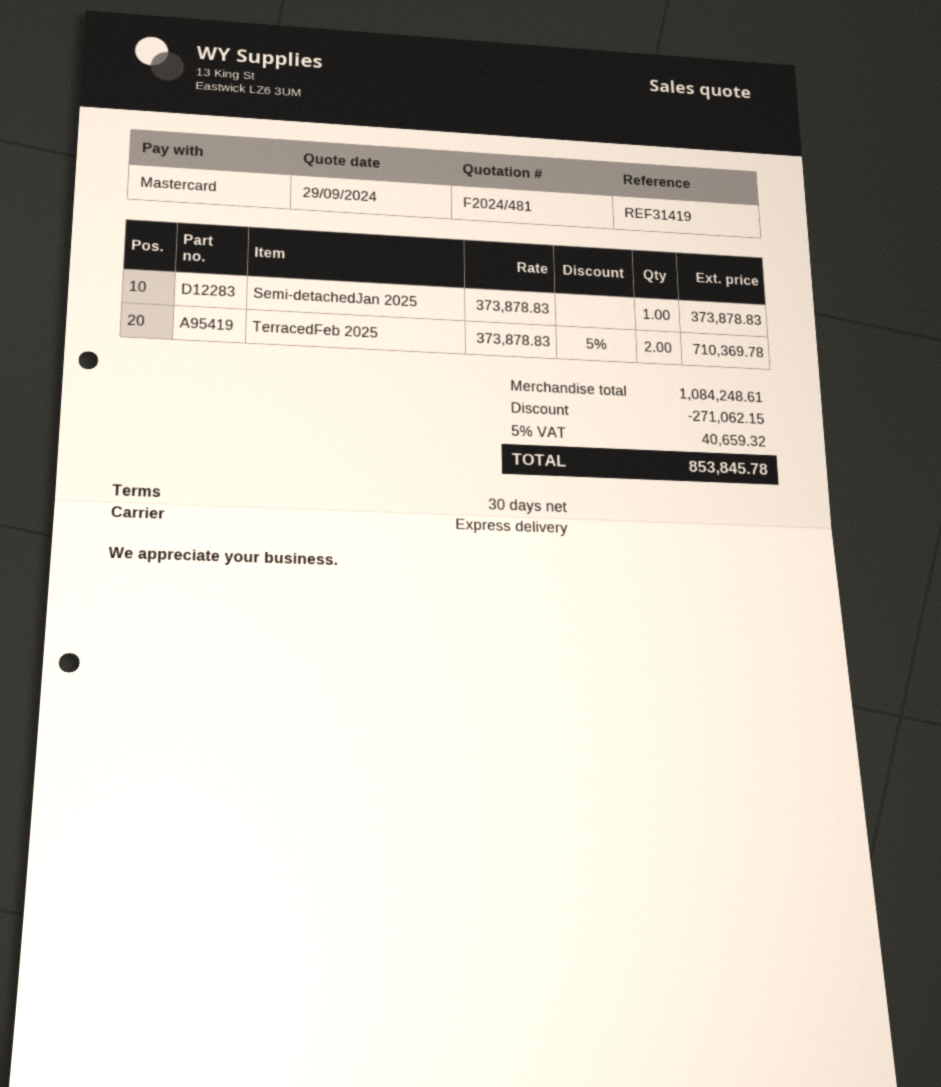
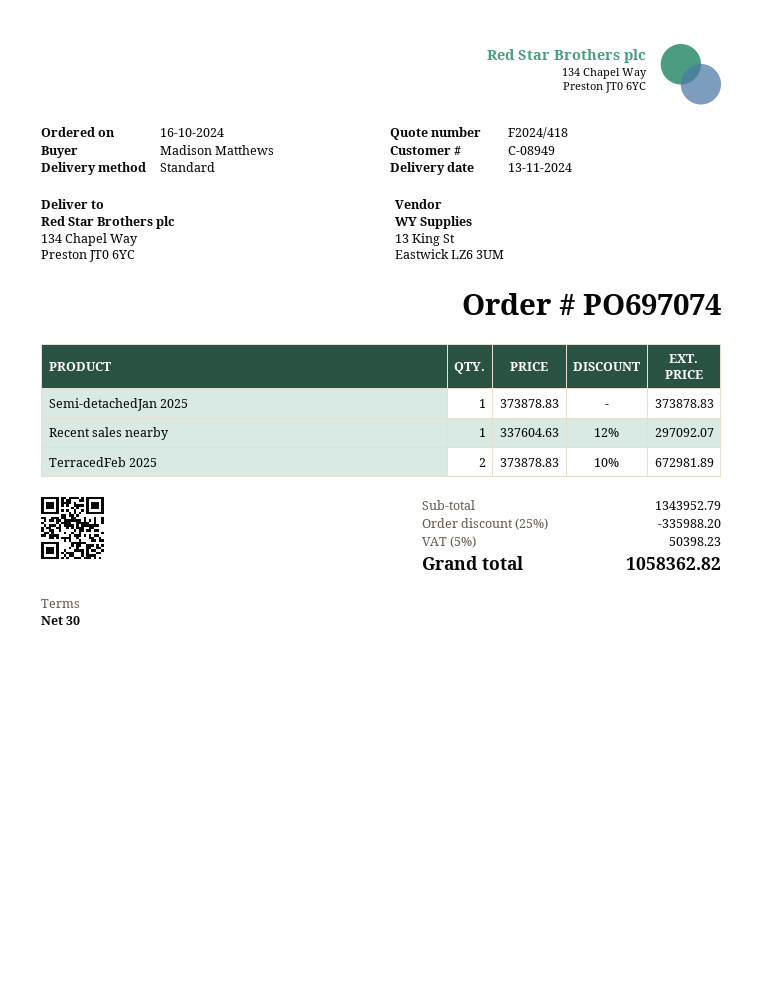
quote number: F2024/481 -> F2024/418
shipping method: express -> standard
TerracedFeb 2025: 2 x 373878.83 - 5% = 710369.78 -> 2 x 373878.83 - 10% = 672981.89
Recent sales nearby: none -> 1 x 337604.63 - 12% = 297092.07
subtotal: 1084248.61 -> 1343952.79
discount: 271062.15 -> 335988.20
tax: 5% = 40659.32 -> 5% = 50398.23
total: 853845.78 -> 1058362.82

